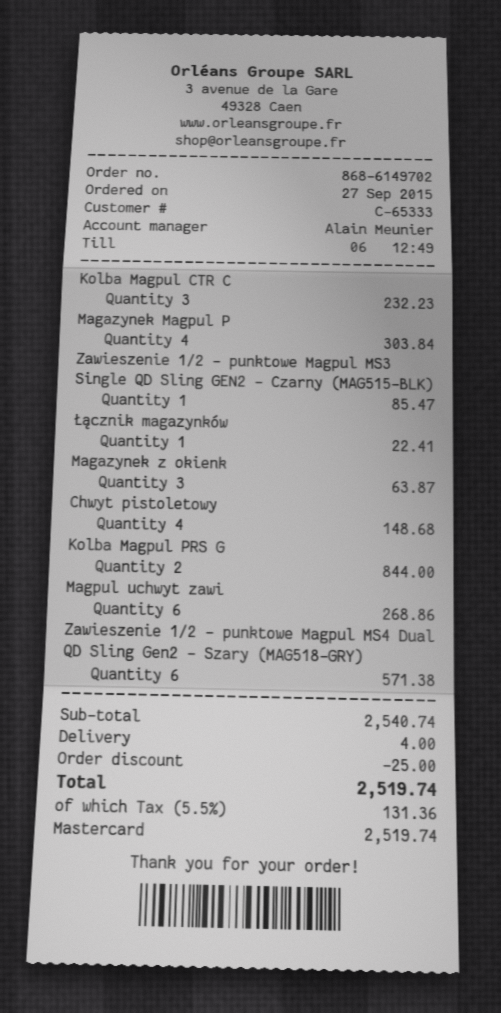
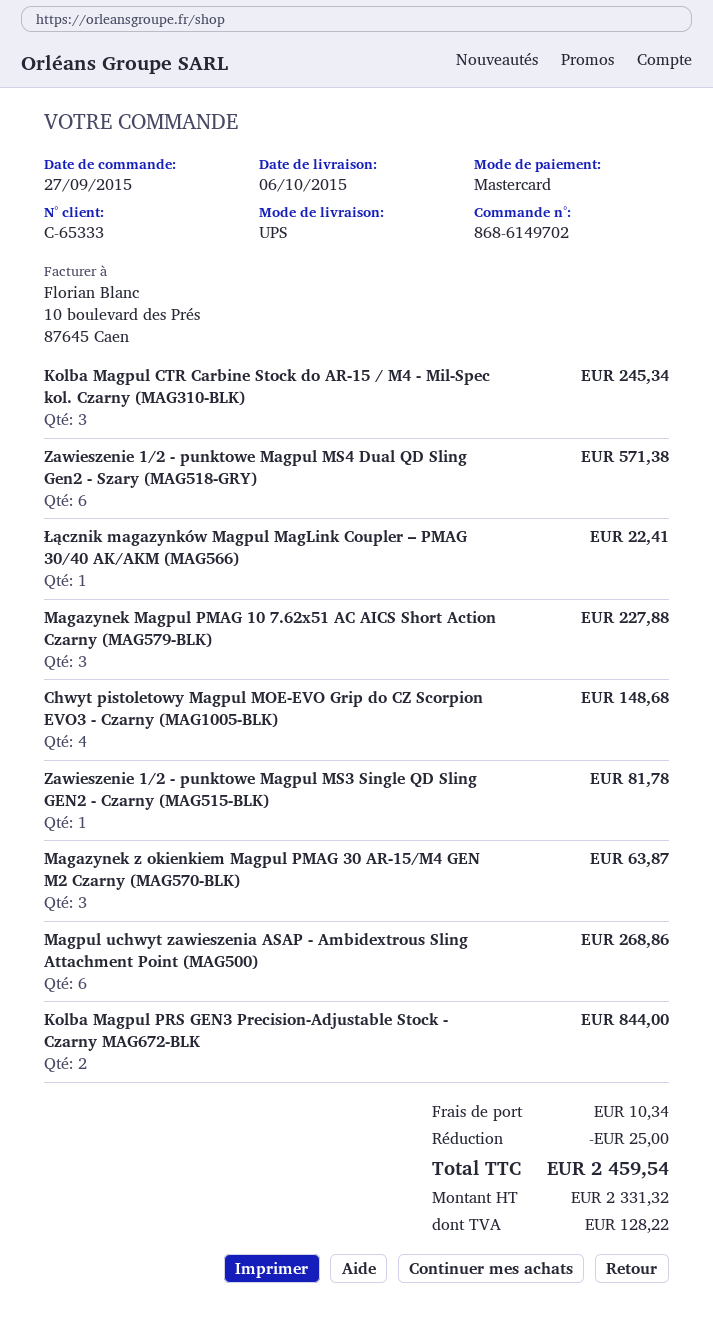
Kolba Magpul CTR C: 3 for 232.23 -> 3 for 245.34
Magazynek Magpul P: 4 for 303.84 -> 3 for 227.88
Zawieszenie 1/2 - punktowe Magpul MS3 Single QD Sling GEN2 - Czarny (MAG515-BLK): 1 for 85.47 -> 1 for 81.78
shipping: 4.00 -> 10.34
tax: 131.36 -> 128.22
total: 2519.74 -> 2459.54

